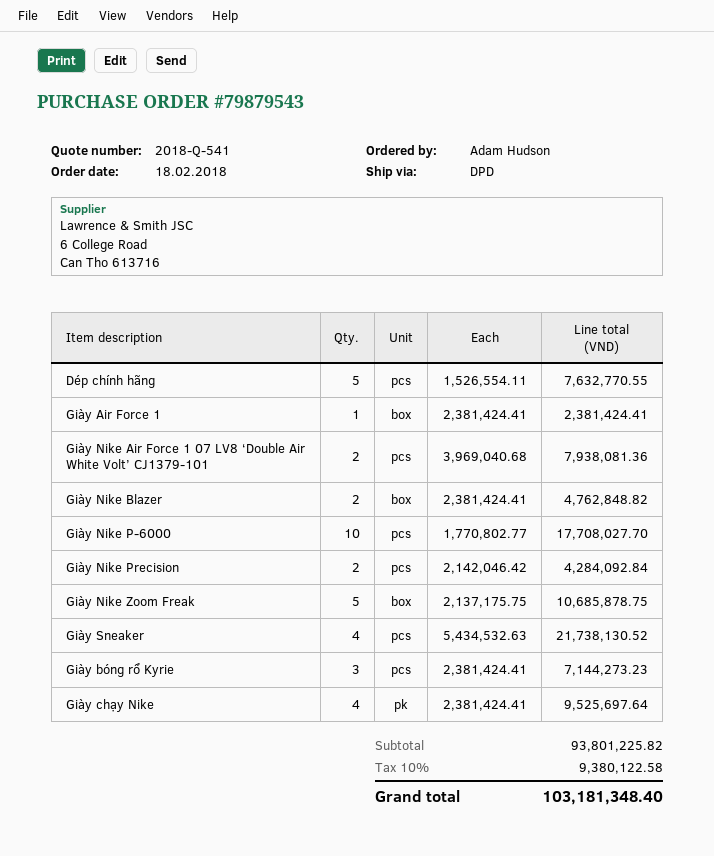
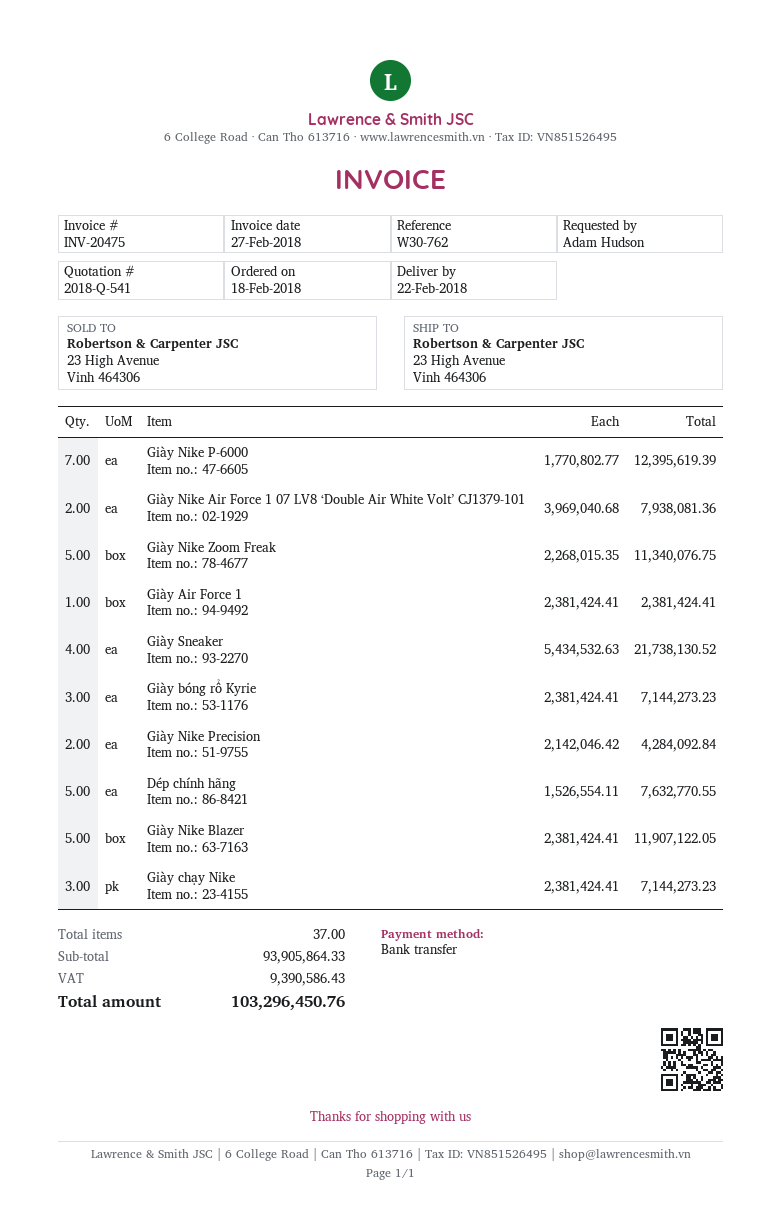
Giày Nike Blazer: 2 x 2381424.41 = 4762848.82 -> 5 x 2381424.41 = 11907122.05
Giày Nike P-6000: 10 x 1770802.77 = 17708027.70 -> 7 x 1770802.77 = 12395619.39
Giày Nike Zoom Freak: 5 x 2137175.75 = 10685878.75 -> 5 x 2268015.35 = 11340076.75
Giày chạy Nike: 4 x 2381424.41 = 9525697.64 -> 3 x 2381424.41 = 7144273.23
subtotal: 93801225.82 -> 93905864.33
tax: 9380122.58 -> 9390586.43
total: 103181348.40 -> 103296450.76

